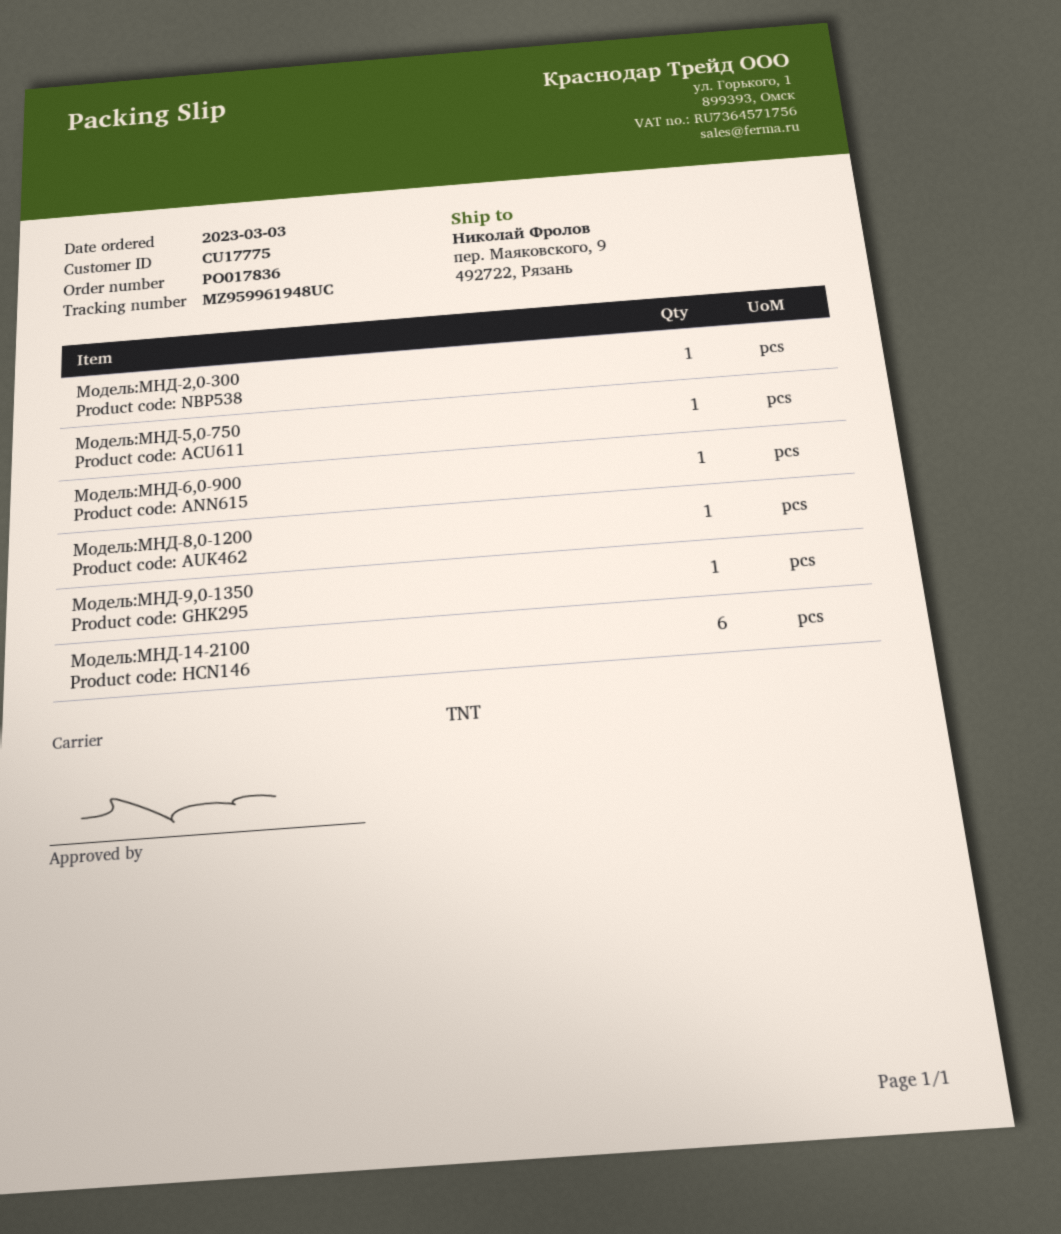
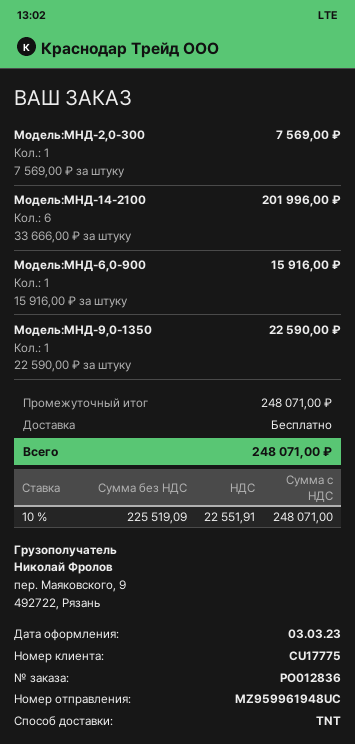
order number: PO017836 -> PO012836
Модель:МНД-5,0-750: 1 -> none
Модель:МНД-8,0-1200: 1 -> none

